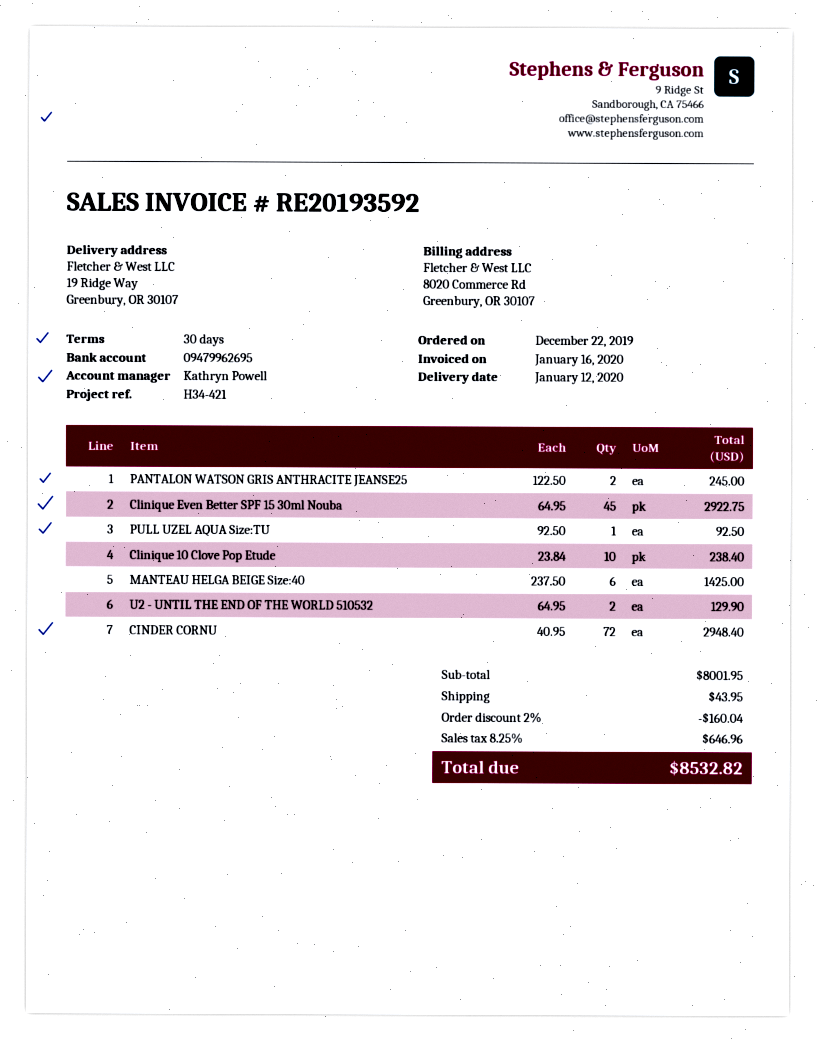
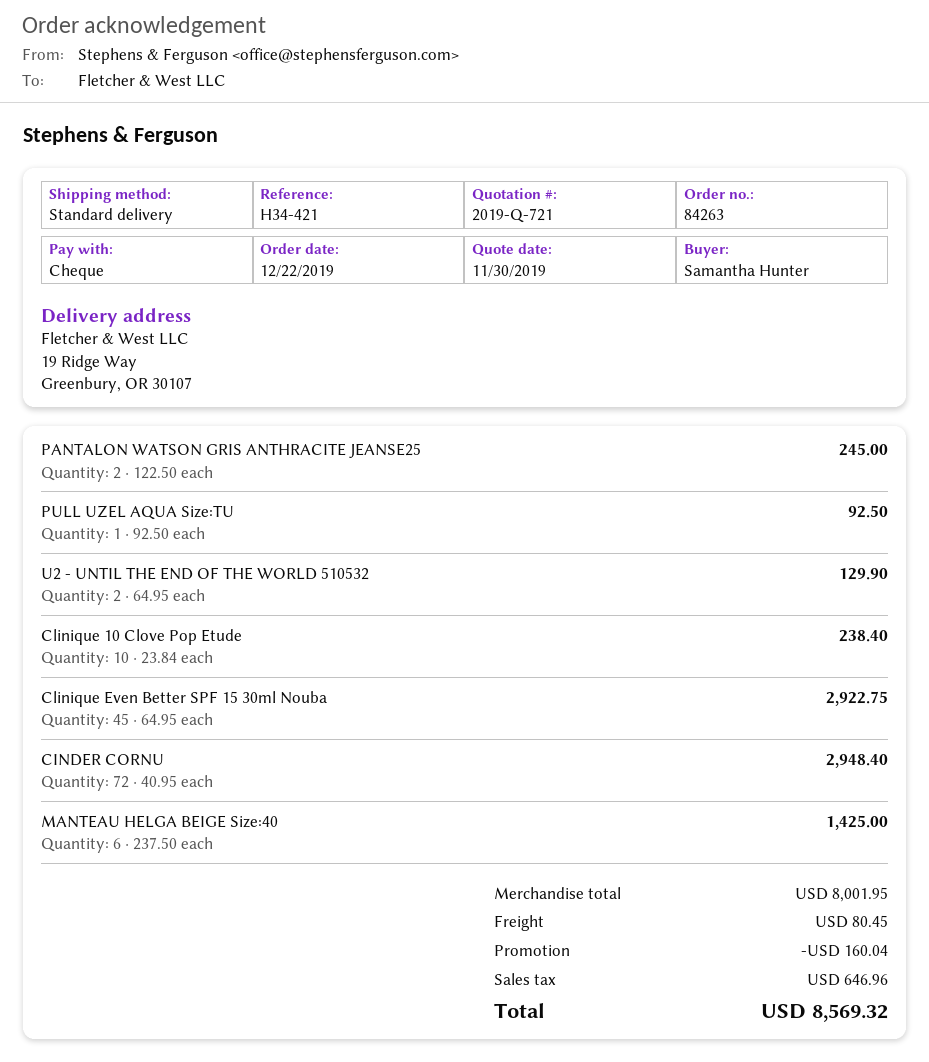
shipping: 43.95 -> 80.45
total: 8532.82 -> 8569.32

